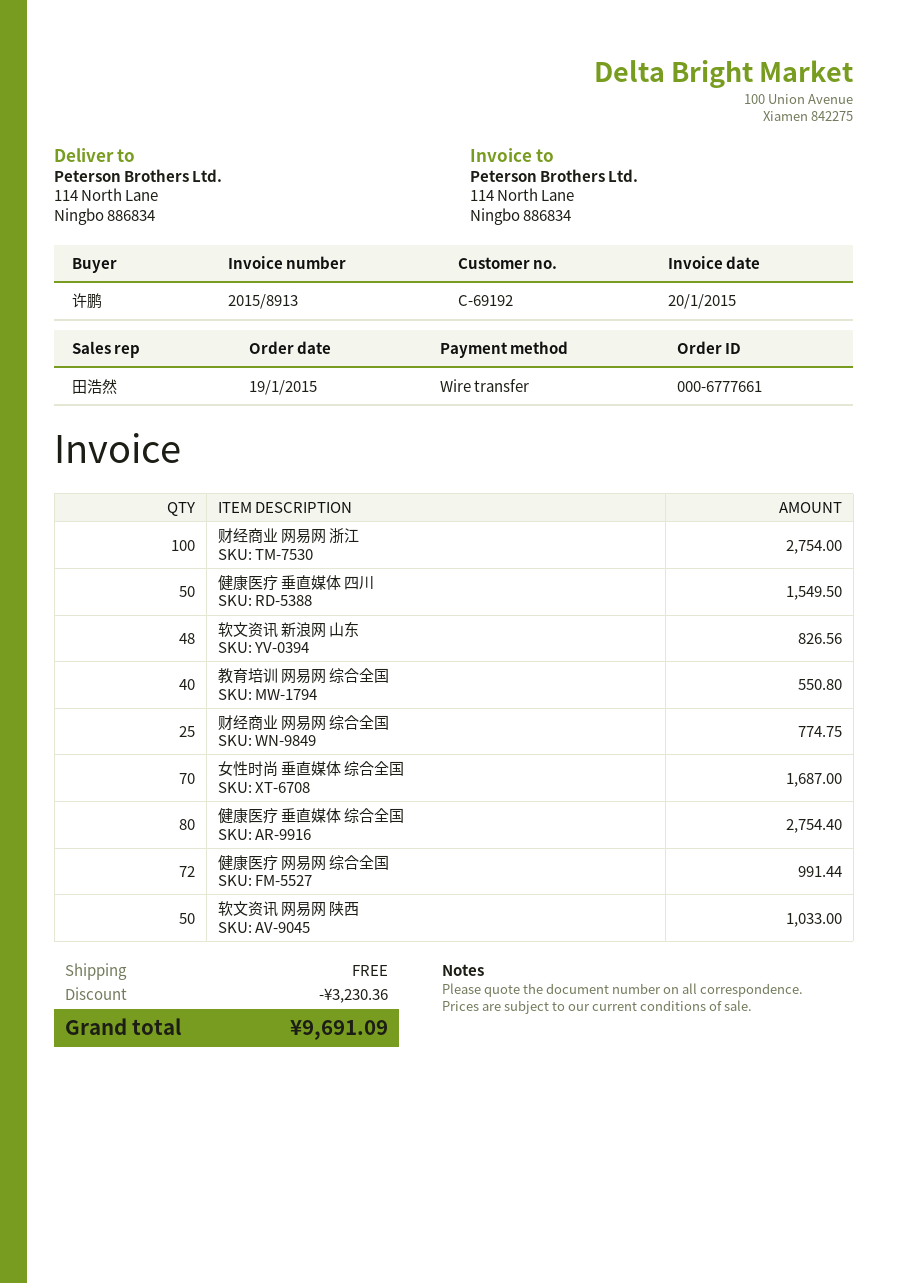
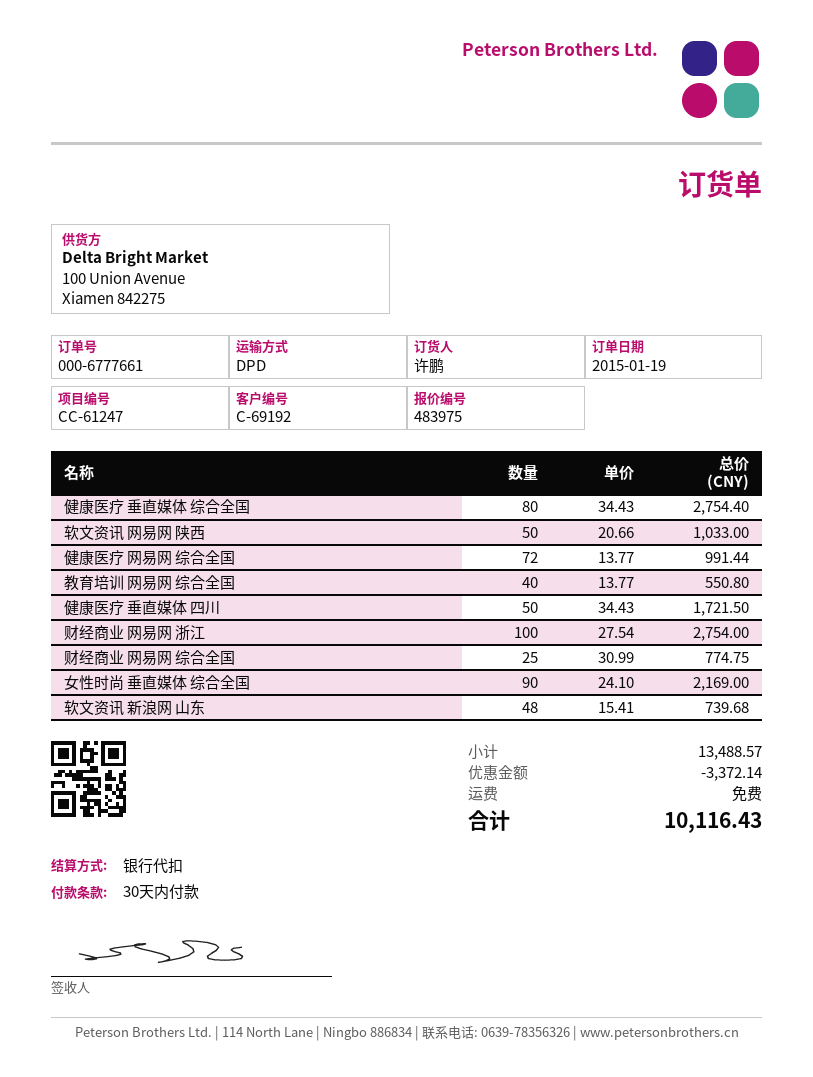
payment method: bank transfer -> direct debit
健康医疗 垂直媒体 四川: 50 for 1549.50 -> 50 for 1721.50
软文资讯 新浪网 山东: 48 for 826.56 -> 48 for 739.68
女性时尚 垂直媒体 综合全国: 70 for 1687.00 -> 90 for 2169.00
discount: 3230.36 -> 3372.14
total: 9691.09 -> 10116.43

